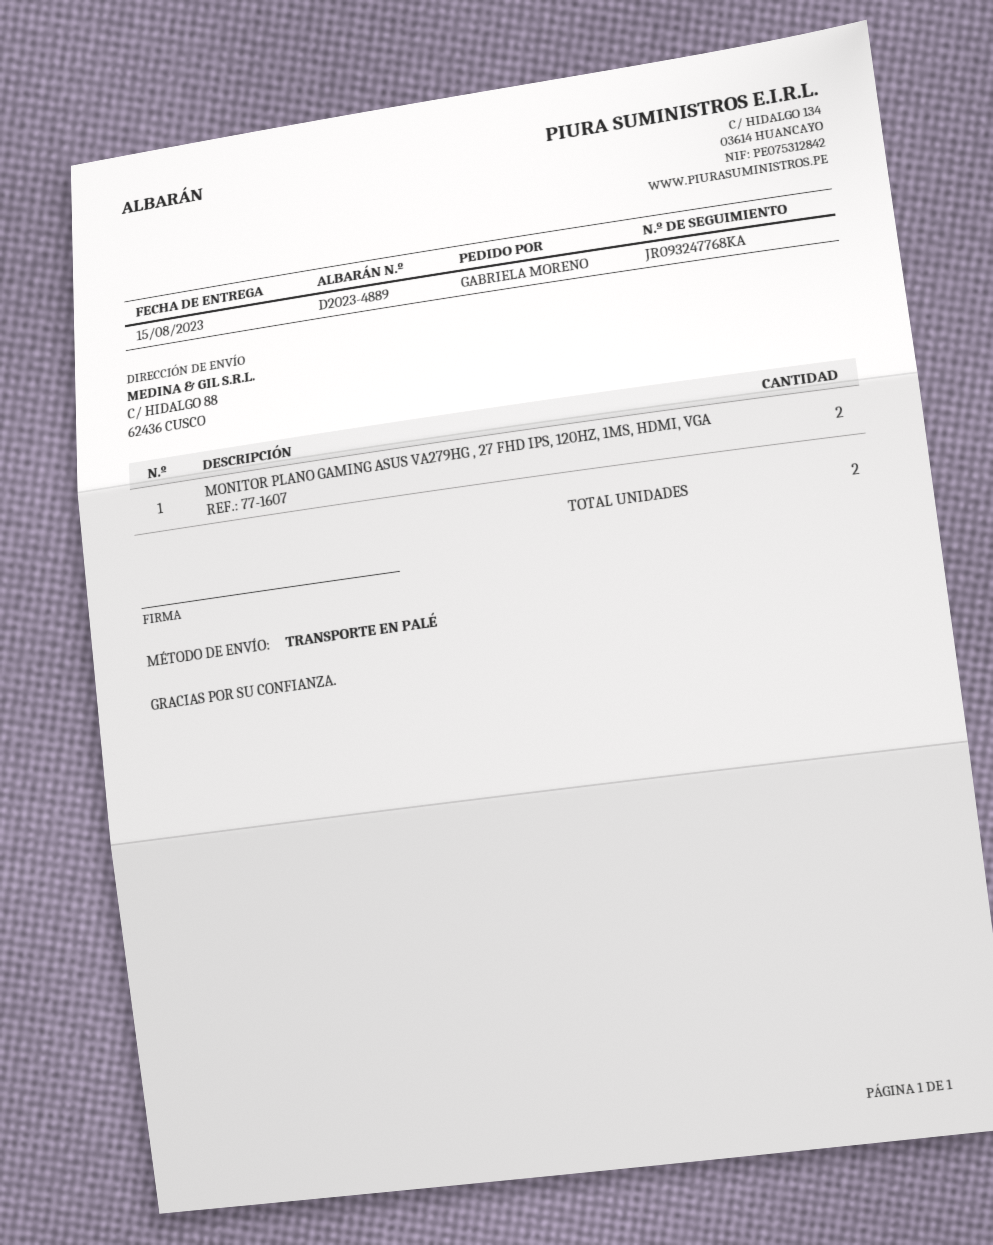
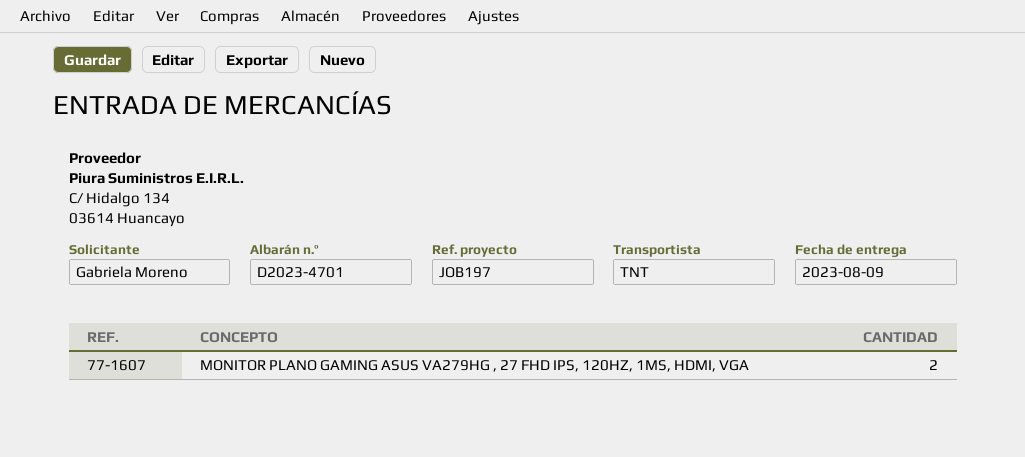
delivery note number: D2023-4889 -> D2023-4701
delivery date: 2023-08-15 -> 2023-08-09
shipping method: pallet freight -> TNT

